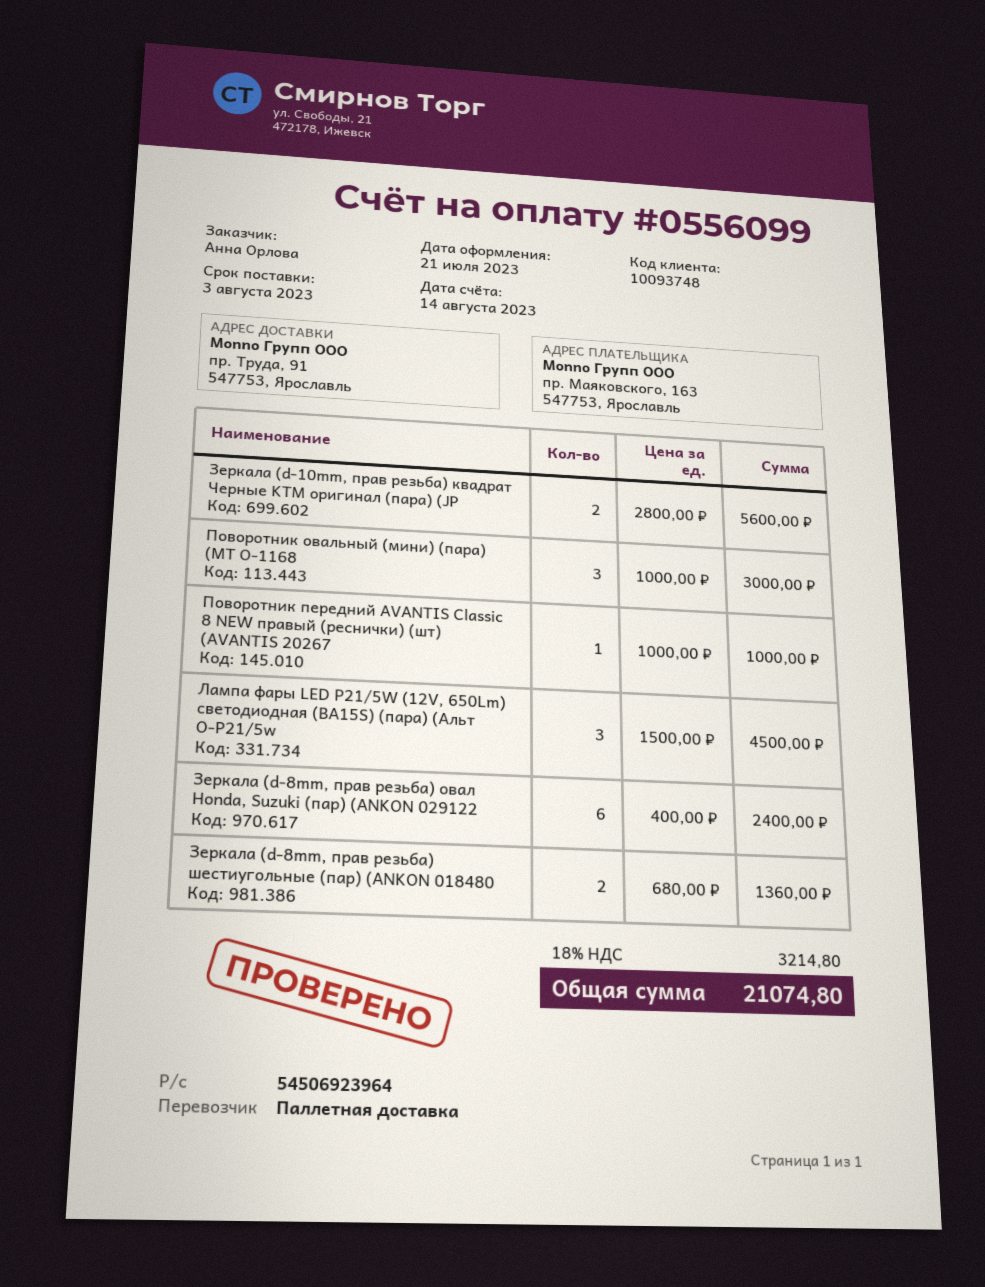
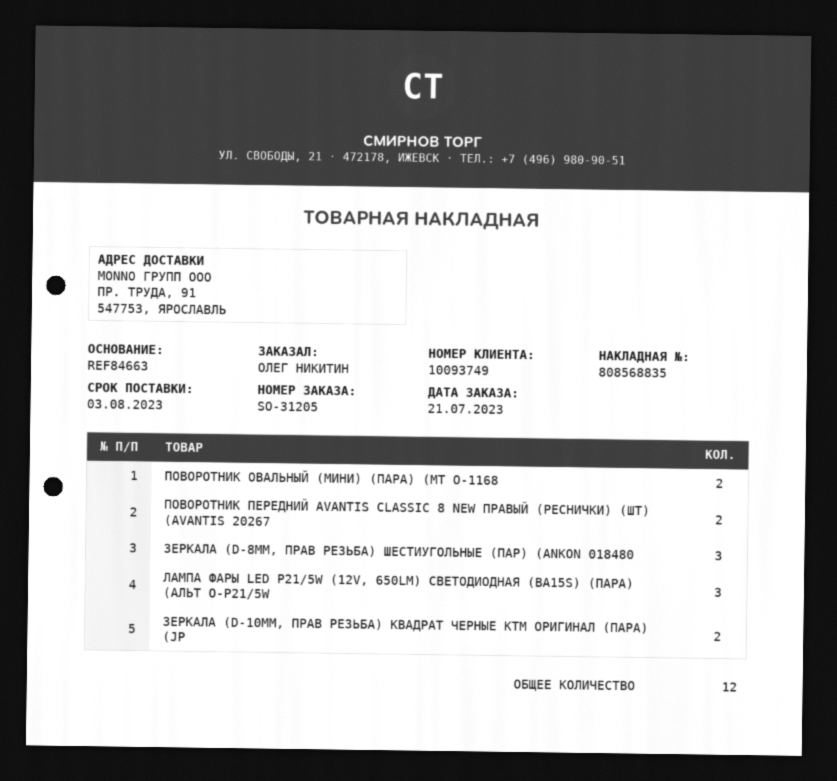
customer number: 10093748 -> 10093749
ordered by: Анна Орлова -> ОЛЕГ НИКИТИН
Поворотник овальный (мини) (пара) (МТ О-1168: 3 -> 2
Поворотник передний AVANTIS Classic 8 NEW правый (реснички) (шт) (AVANTIS 20267: 1 -> 2
Зеркала (d-8mm, прав резьба) овал Honda, Suzuki (пар) (ANKON 029122: 6 -> none
Зеркала (d-8mm, прав резьба) шестиугольные (пар) (ANKON 018480: 2 -> 3

